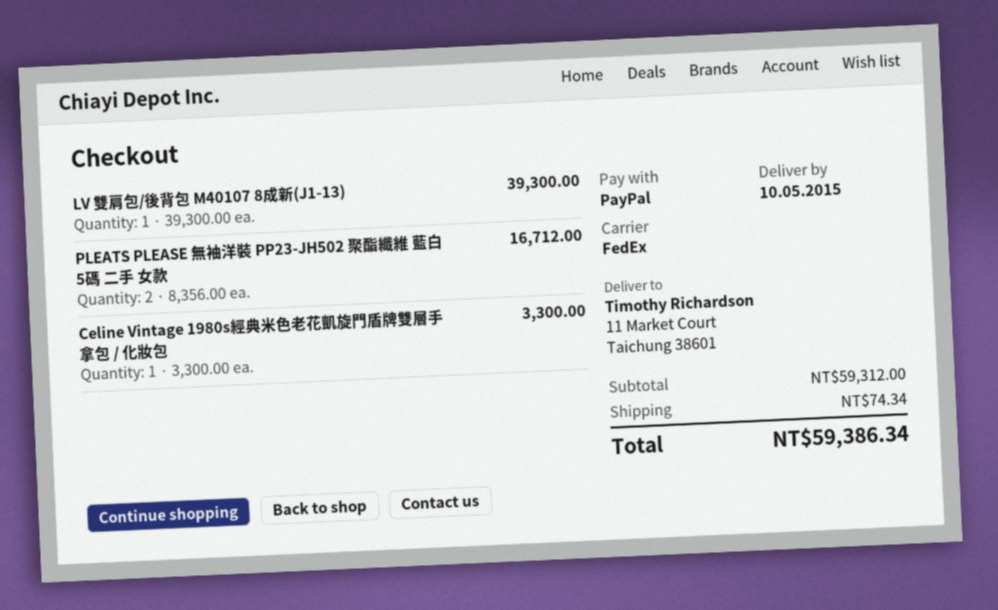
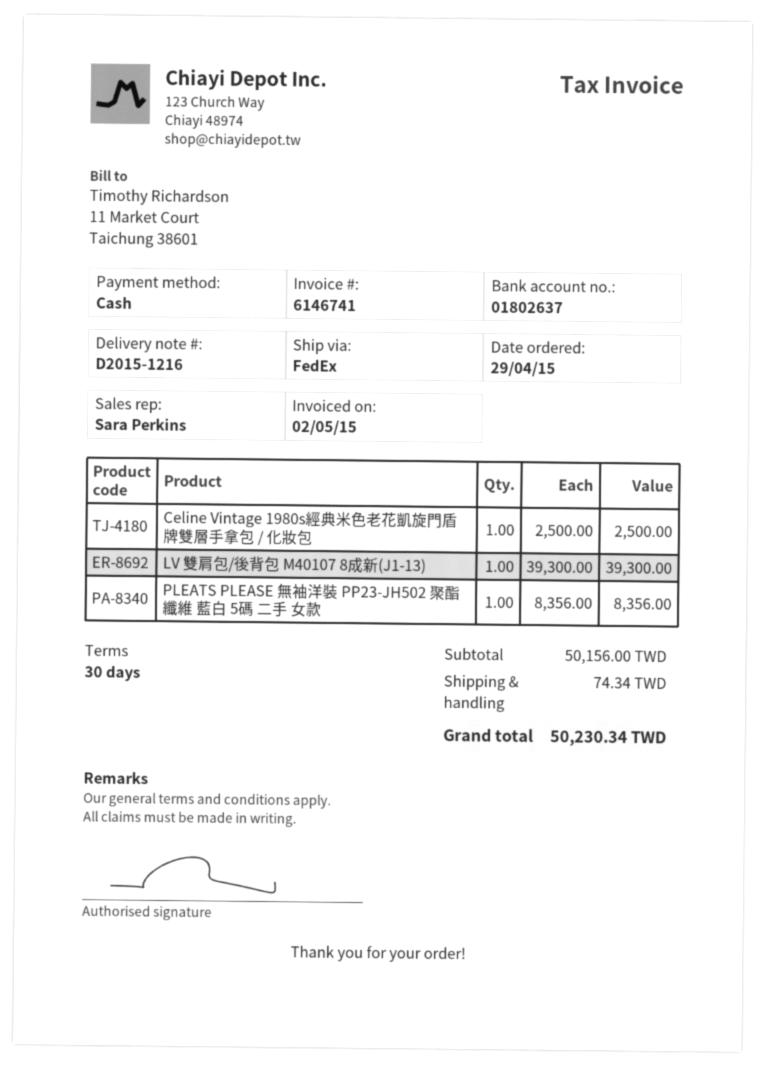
payment method: PayPal -> cash
PLEATS PLEASE 無袖洋裝 PP23-JH502 聚酯纖維 藍白 5碼 二手 女款: 2 x 8356.00 = 16712.00 -> 1 x 8356.00 = 8356.00
Celine Vintage 1980s經典米色老花凱旋門盾牌雙層手拿包 / 化妝包: 1 x 3300.00 = 3300.00 -> 1 x 2500.00 = 2500.00
subtotal: 59312.00 -> 50156.00
total: 59386.34 -> 50230.34

